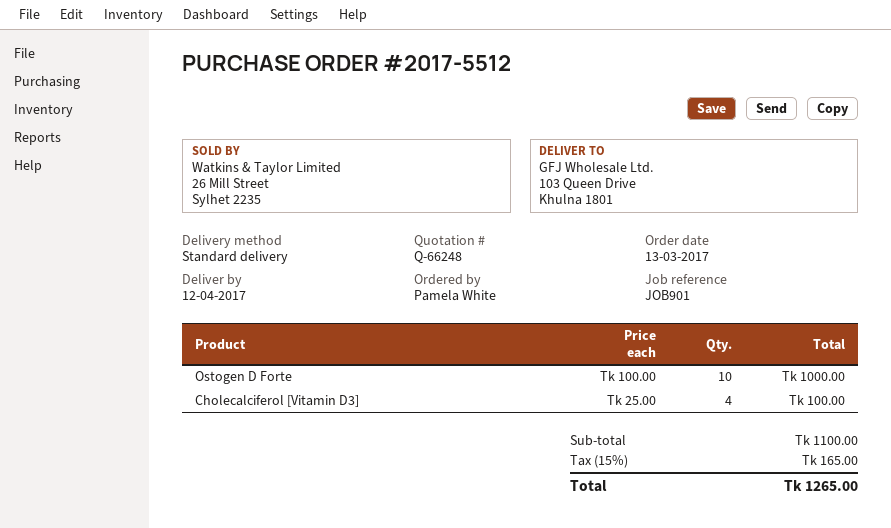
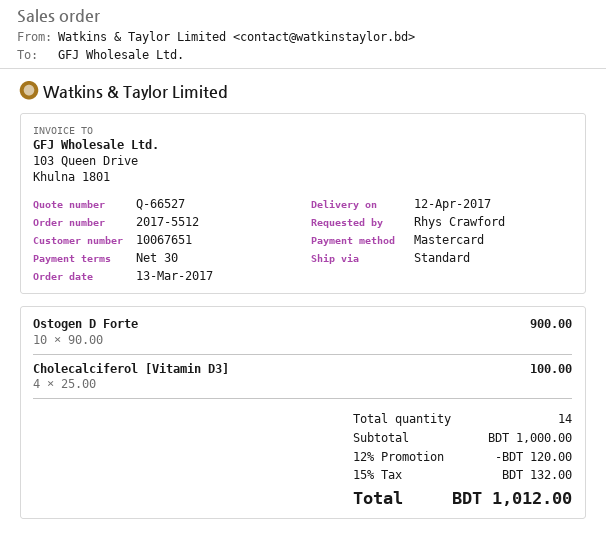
quote number: Q-66248 -> Q-66527
ordered by: Pamela White -> Rhys Crawford
Ostogen D Forte: 10 x 100.00 = 1000.00 -> 10 x 90.00 = 900.00
subtotal: 1100.00 -> 1000.00
discount: none -> 12% = 120.00
tax: 15% = 165.00 -> 15% = 132.00
total: 1265.00 -> 1012.00

